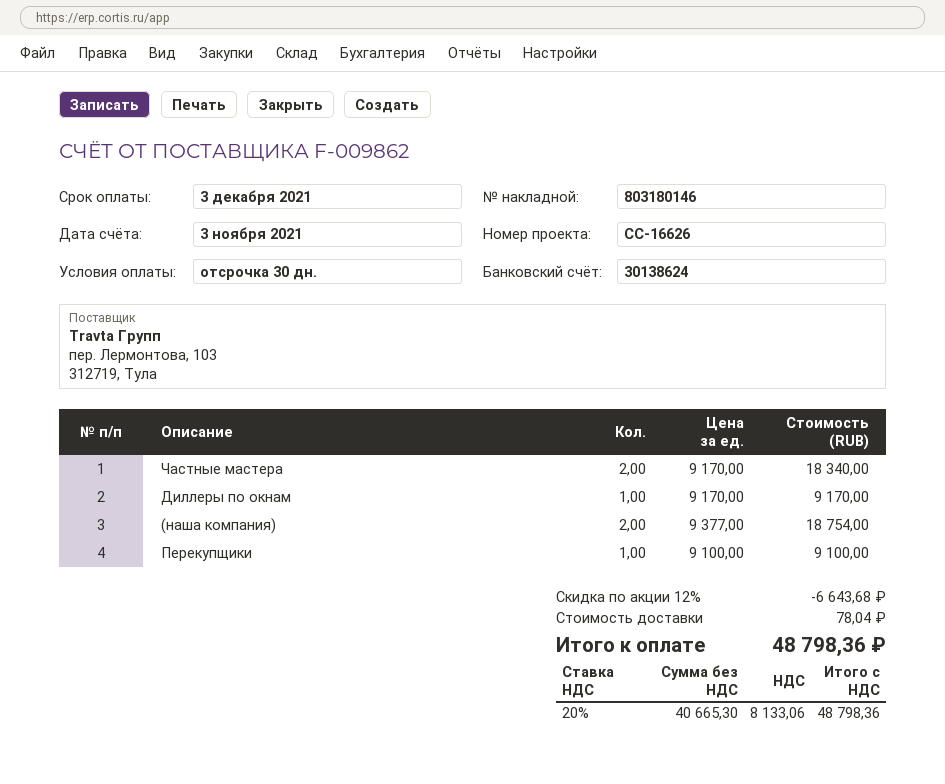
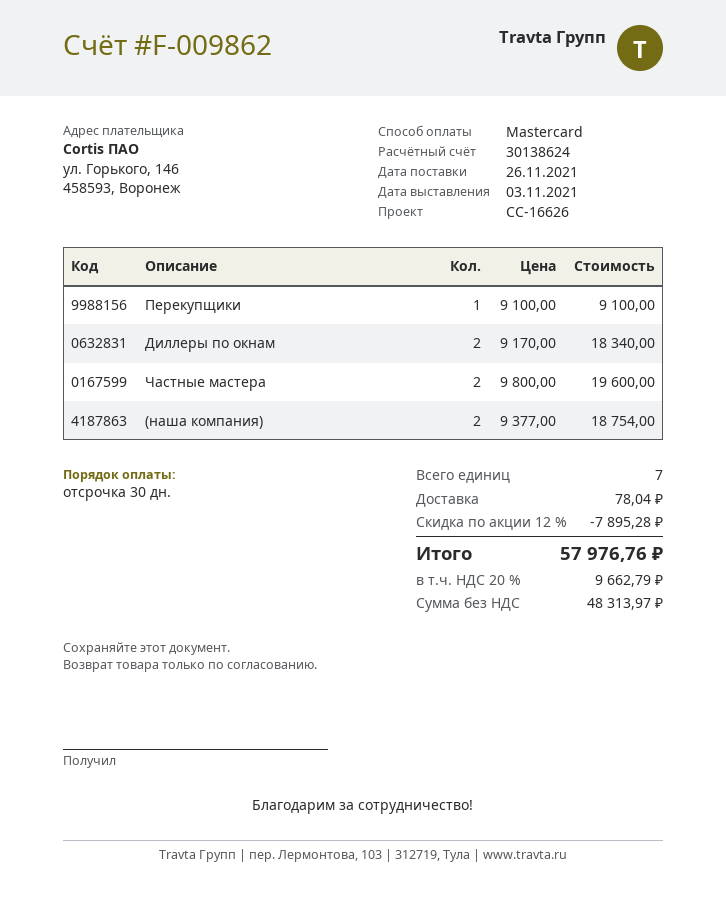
Частные мастера: 2 x 9170.00 = 18340.00 -> 2 x 9800.00 = 19600.00
Диллеры по окнам: 1 x 9170.00 = 9170.00 -> 2 x 9170.00 = 18340.00
discount: 12% = 6643.68 -> 12% = 7895.28
net: 40665.30 -> 48313.97
tax: 20% = 8133.06 -> 20% = 9662.79
total: 48798.36 -> 57976.76

